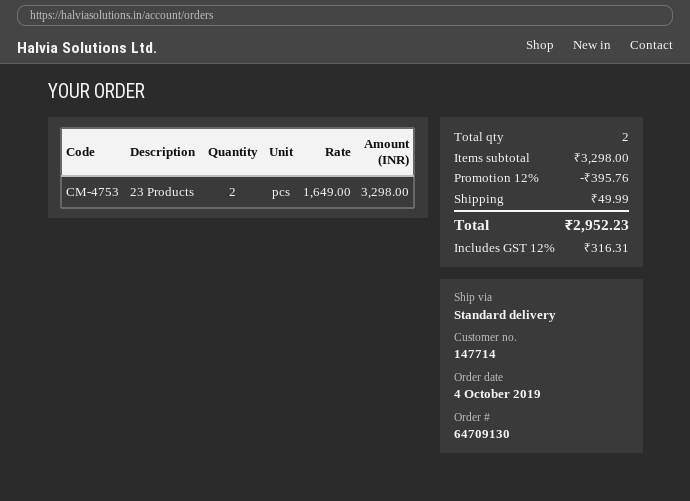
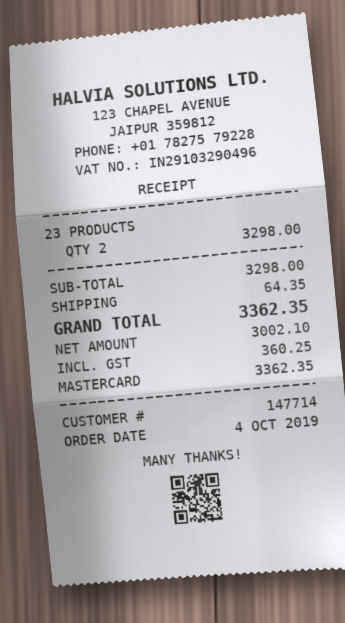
discount: 12% = 395.76 -> none
shipping: 49.99 -> 64.35
tax: 316.31 -> 360.25
total: 2952.23 -> 3362.35

